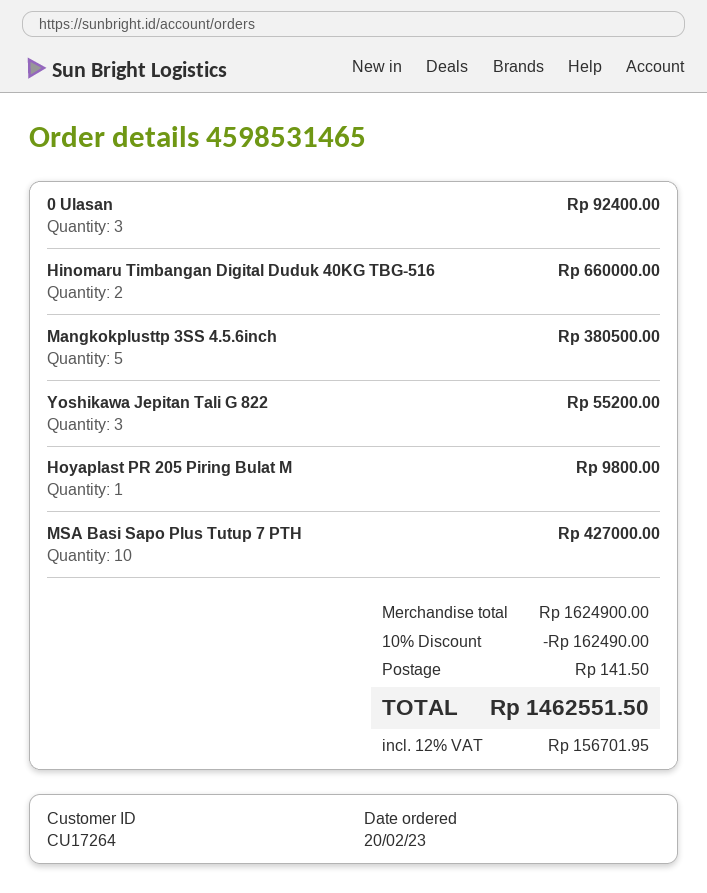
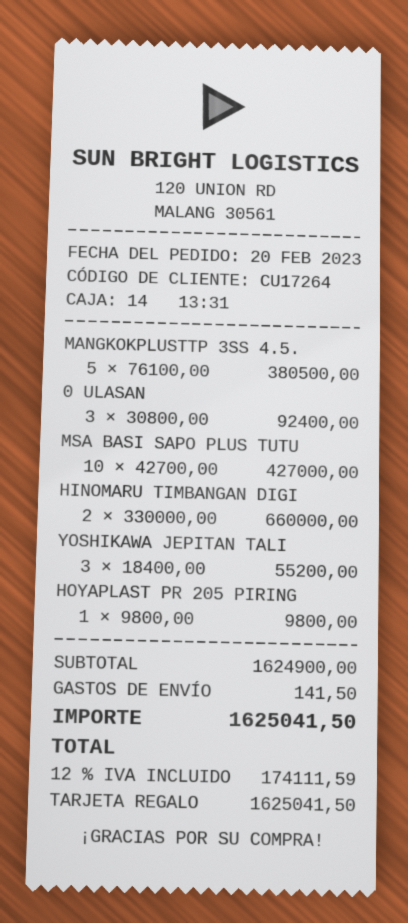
discount: 10% = 162490.00 -> none
tax: 12% = 156701.95 -> 12% = 174111.59
total: 1462551.50 -> 1625041.50

